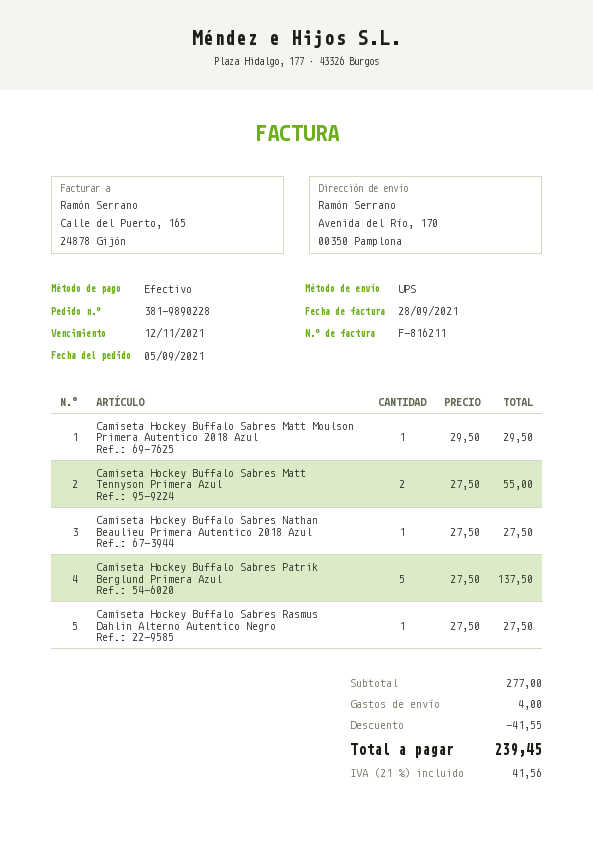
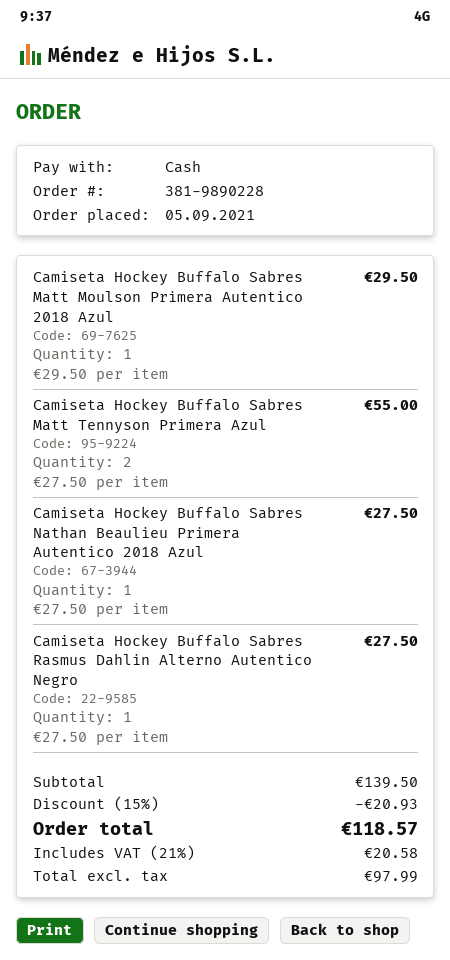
Camiseta Hockey Buffalo Sabres Patrik Berglund Primera Azul: 5 x 27.50 = 137.50 -> none
subtotal: 277.00 -> 139.50
discount: 41.55 -> 20.93
shipping: 4.00 -> none
tax: 21% = 41.56 -> 21% = 20.58
total: 239.45 -> 118.57

